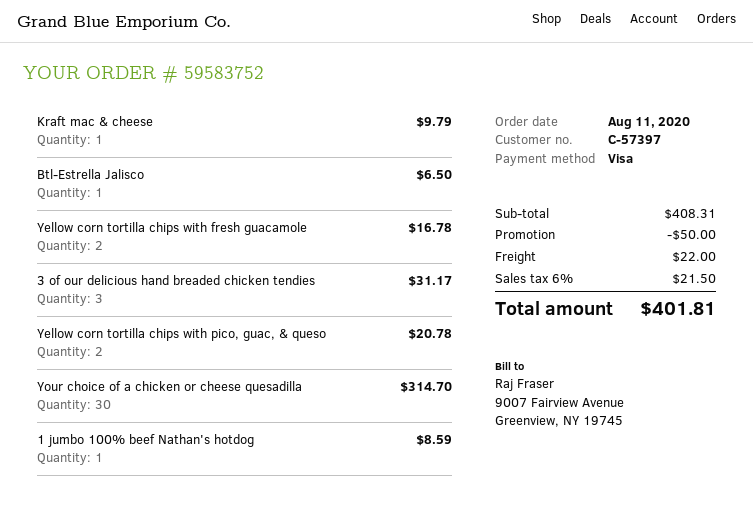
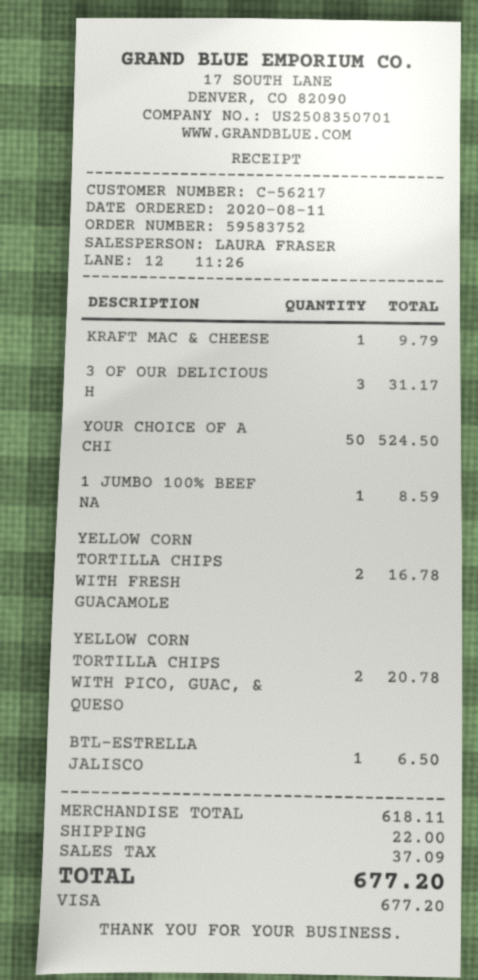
customer number: C-57397 -> C-56217
Your choice of a chicken or cheese quesadilla: 30 for 314.70 -> 50 for 524.50
subtotal: 408.31 -> 618.11
discount: 50.00 -> none
tax: 21.50 -> 37.09
total: 401.81 -> 677.20

